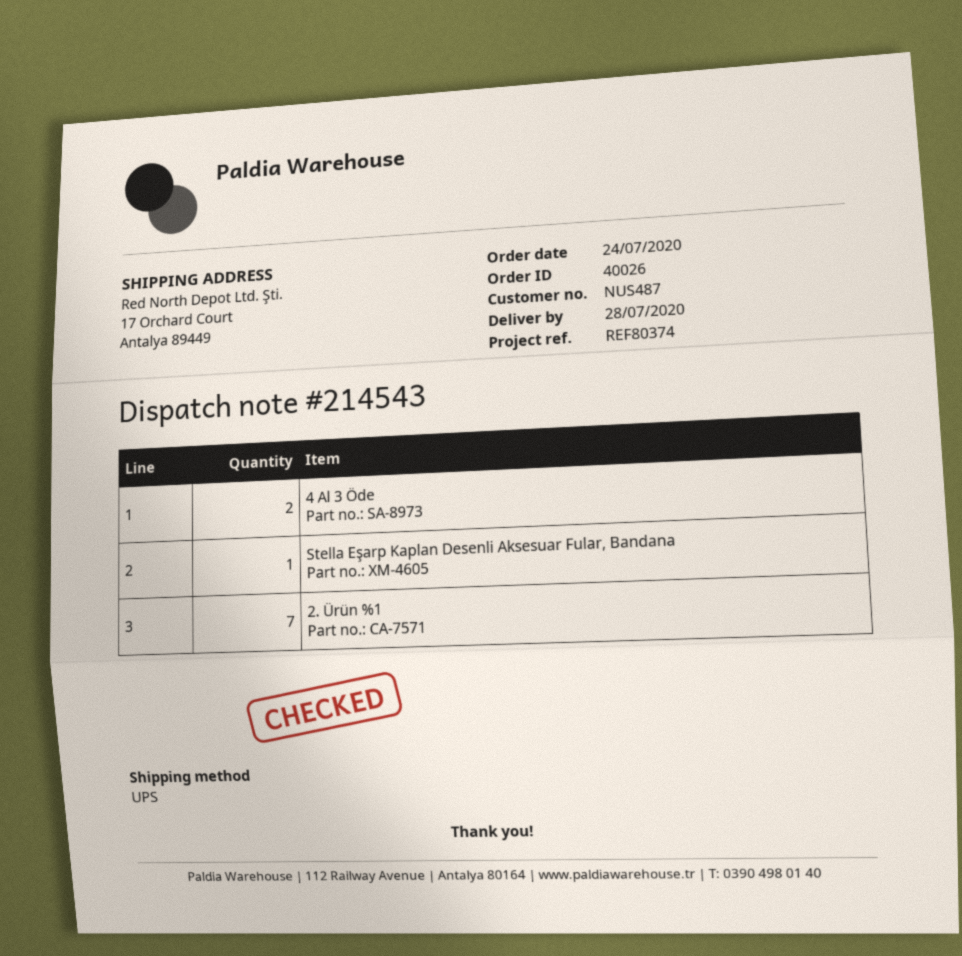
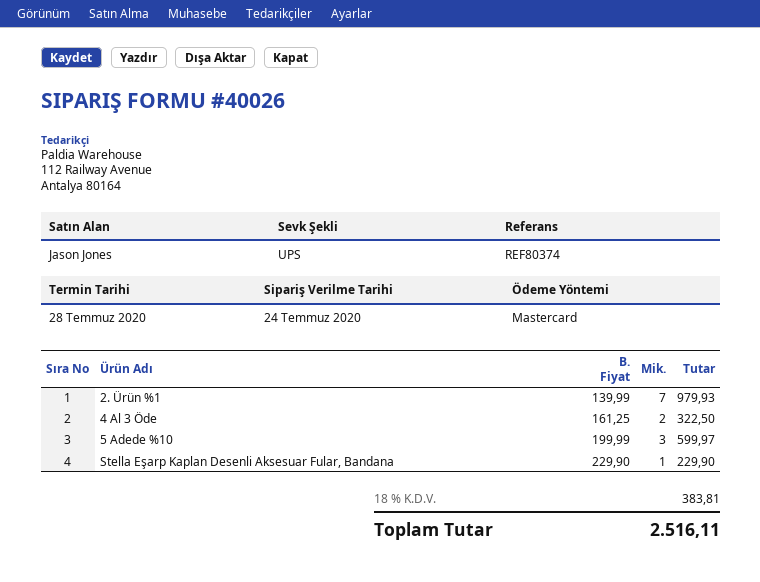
5 Adede %10: none -> 3

